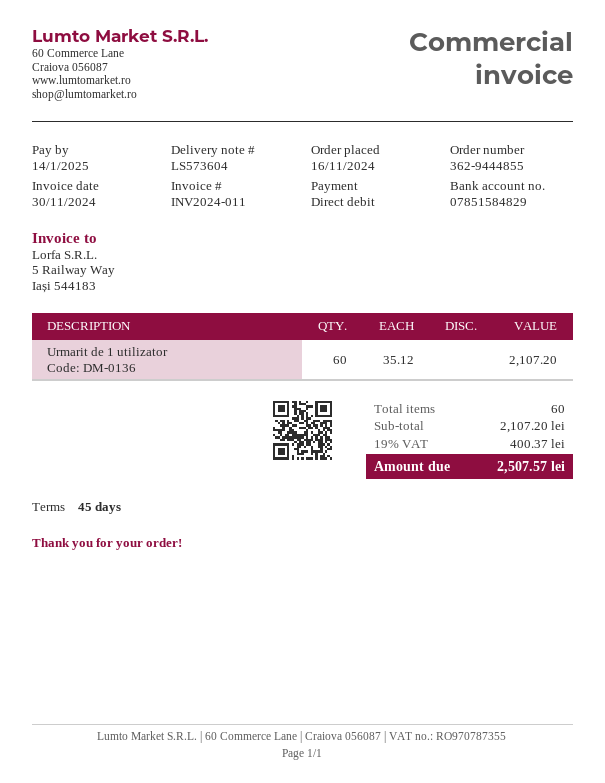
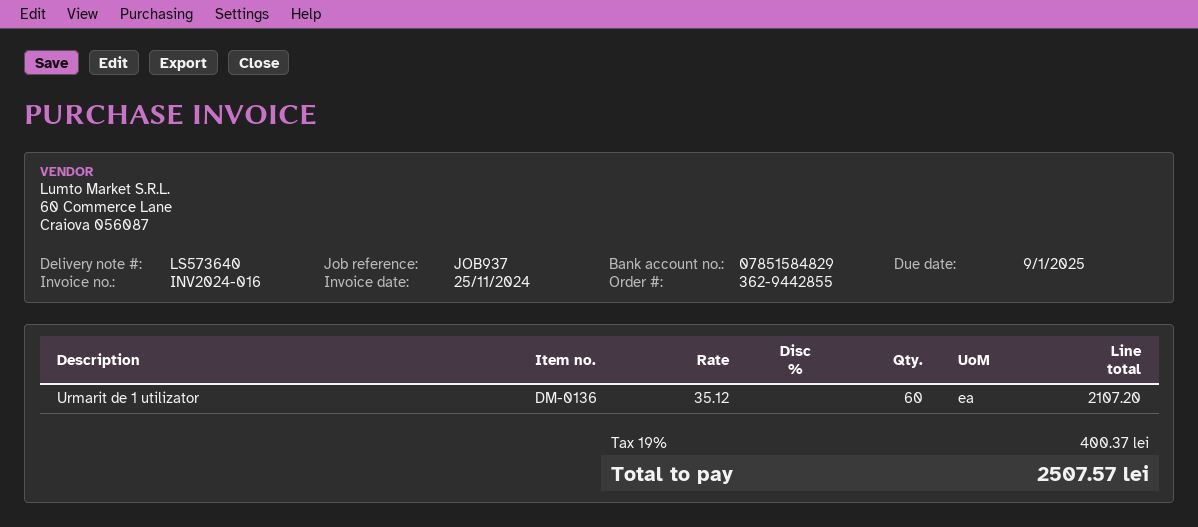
order number: 362-9444855 -> 362-9442855
delivery note number: LS573604 -> LS573640
invoice number: INV2024-011 -> INV2024-016
invoice date: 2024-11-30 -> 2024-11-25
due date: 2025-01-14 -> 2025-01-09

